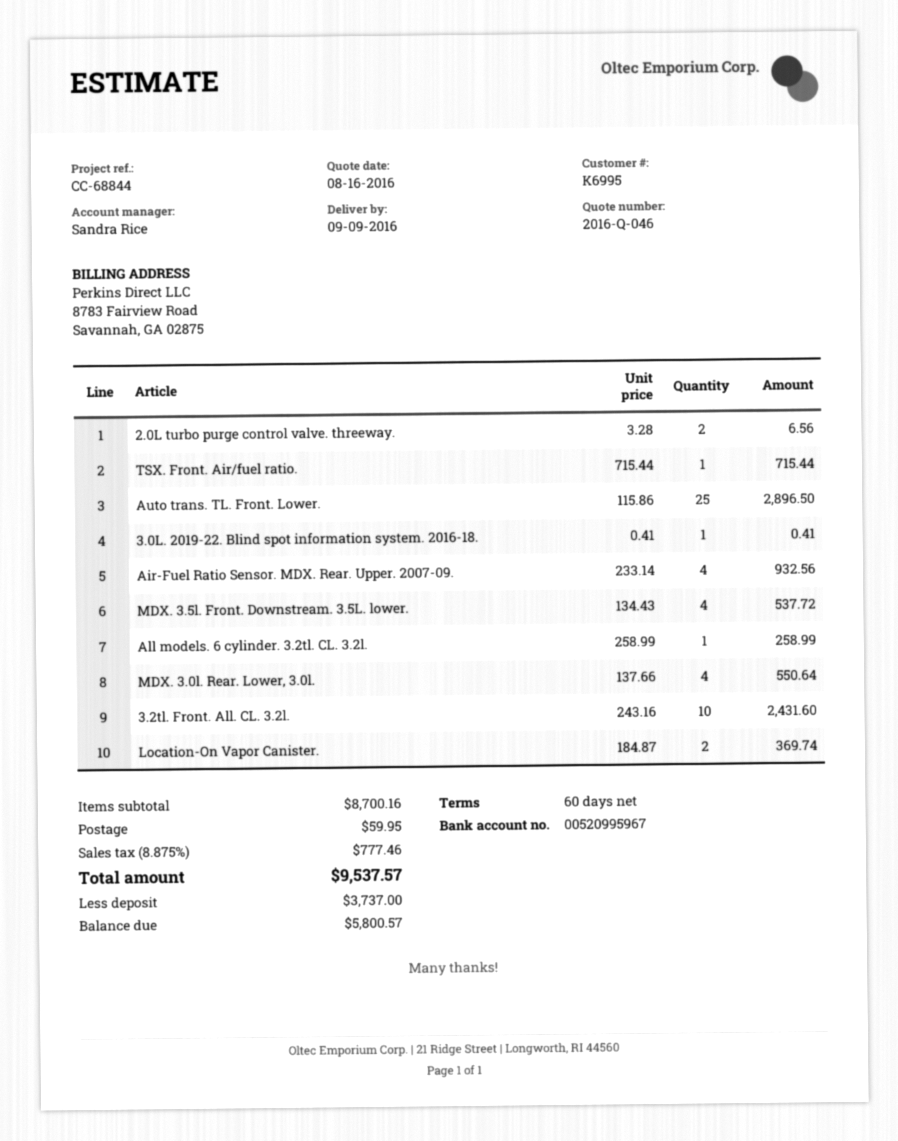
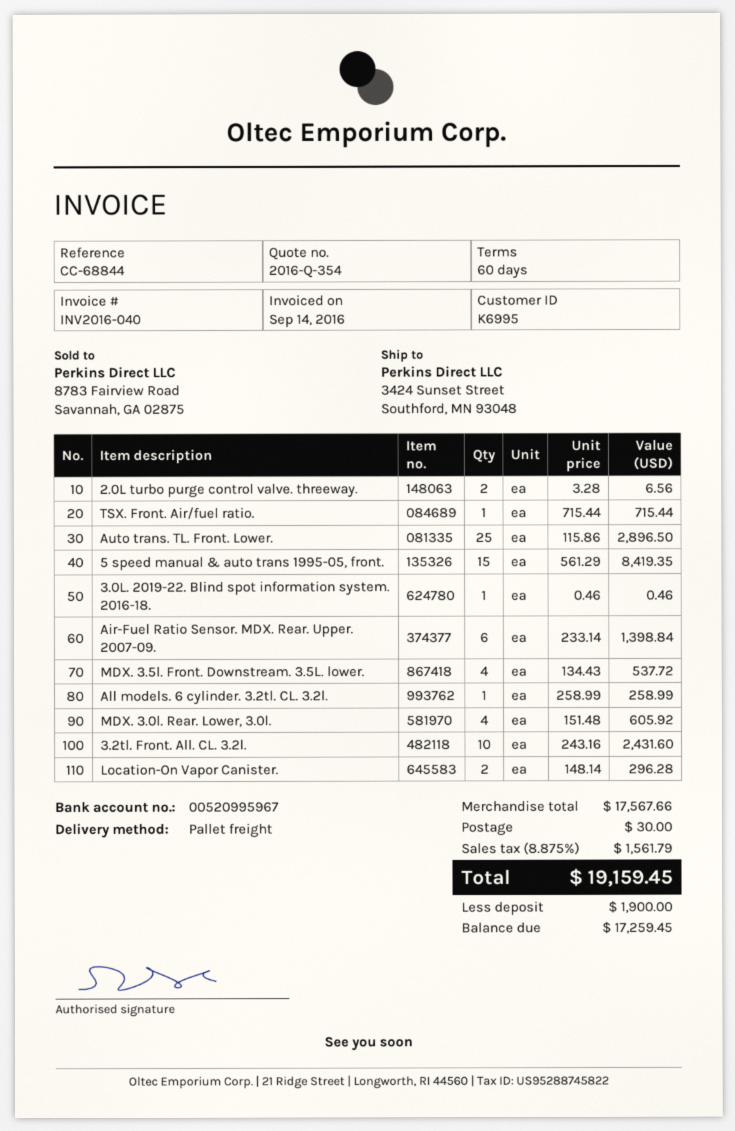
quote number: 2016-Q-046 -> 2016-Q-354
3.0L. 2019-22. Blind spot information system. 2016-18.: 1 x 0.41 = 0.41 -> 1 x 0.46 = 0.46
Air-Fuel Ratio Sensor. MDX. Rear. Upper. 2007-09.: 4 x 233.14 = 932.56 -> 6 x 233.14 = 1398.84
MDX. 3.0l. Rear. Lower, 3.0l.: 4 x 137.66 = 550.64 -> 4 x 151.48 = 605.92
Location-On Vapor Canister.: 2 x 184.87 = 369.74 -> 2 x 148.14 = 296.28
5 speed manual & auto trans 1995-05, front.: none -> 15 x 561.29 = 8419.35
subtotal: 8700.16 -> 17567.66
shipping: 59.95 -> 30.00
tax: 8.875% = 777.46 -> 8.875% = 1561.79
total: 9537.57 -> 19159.45
deposit: 3737.00 -> 1900.00
balance: 5800.57 -> 17259.45

